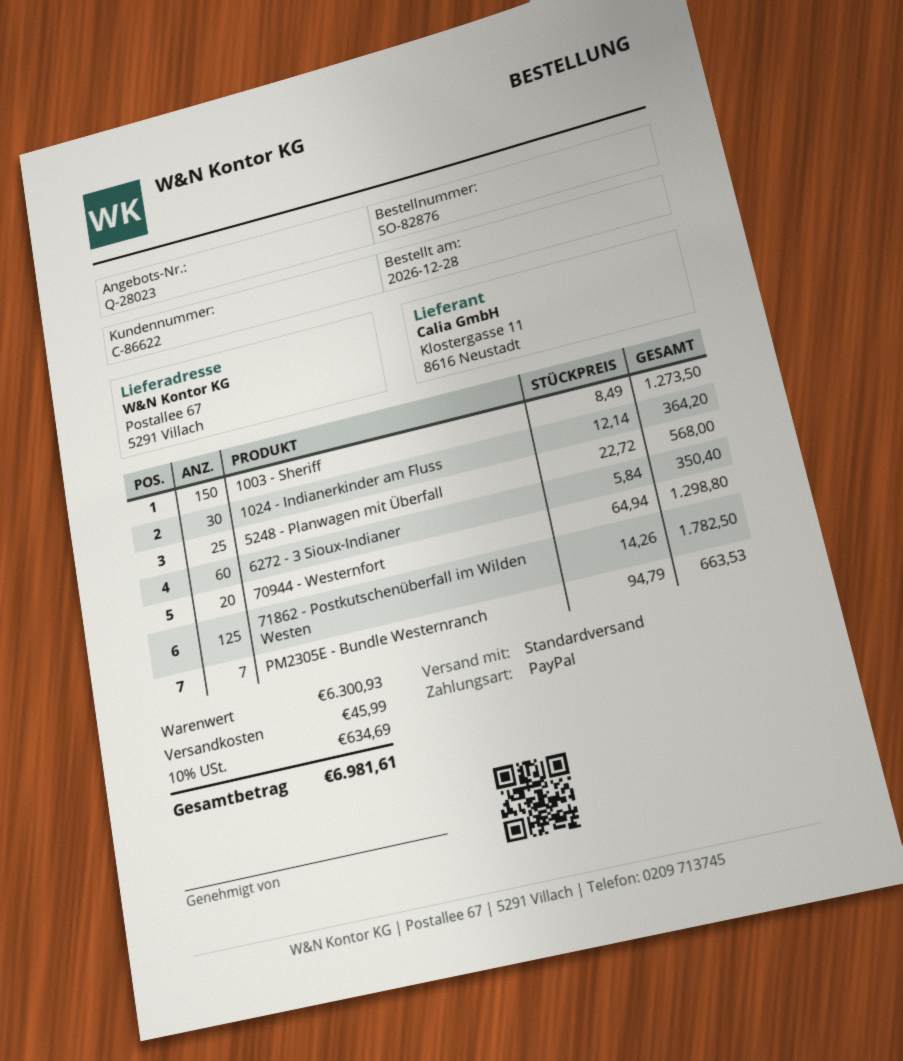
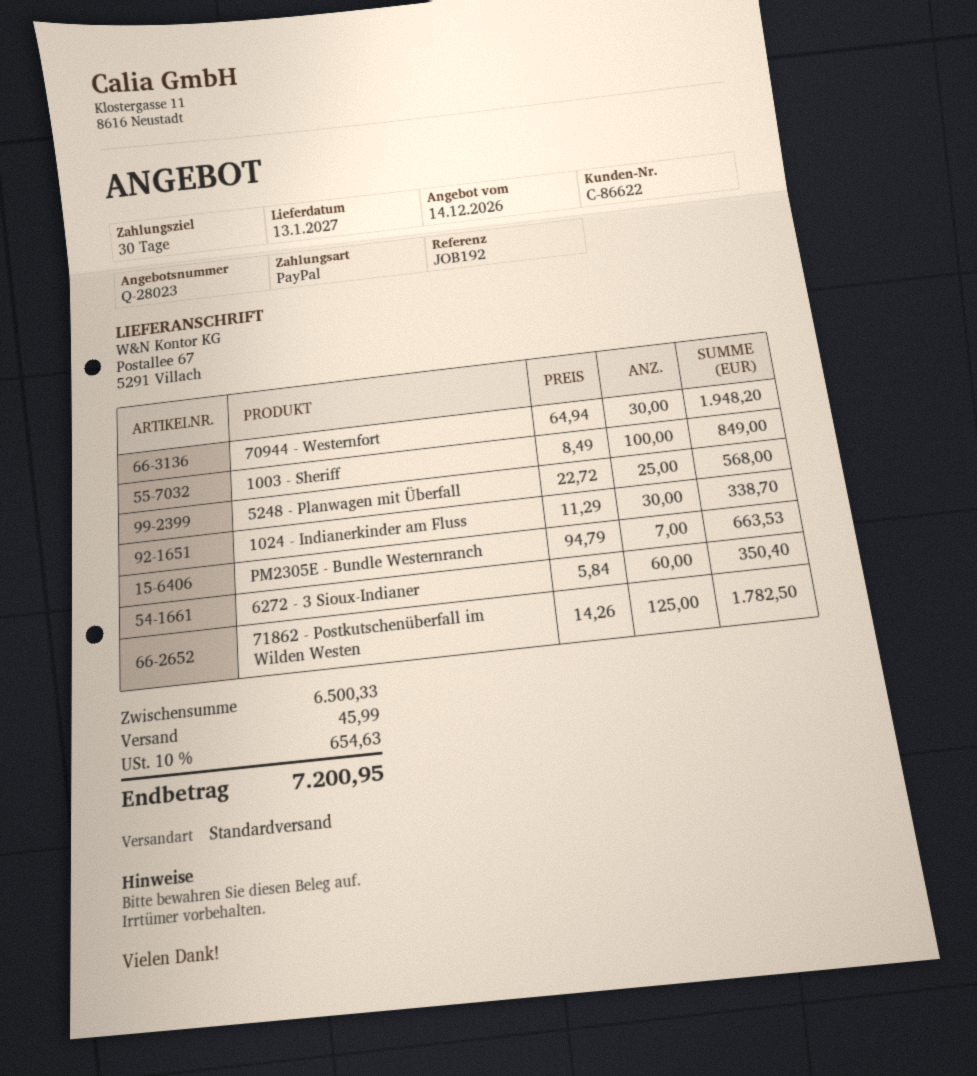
1003 - Sheriff: 150 x 8.49 = 1273.50 -> 100 x 8.49 = 849.00
1024 - Indianerkinder am Fluss: 30 x 12.14 = 364.20 -> 30 x 11.29 = 338.70
70944 - Westernfort: 20 x 64.94 = 1298.80 -> 30 x 64.94 = 1948.20
subtotal: 6300.93 -> 6500.33
tax: 10% = 634.69 -> 10% = 654.63
total: 6981.61 -> 7200.95

